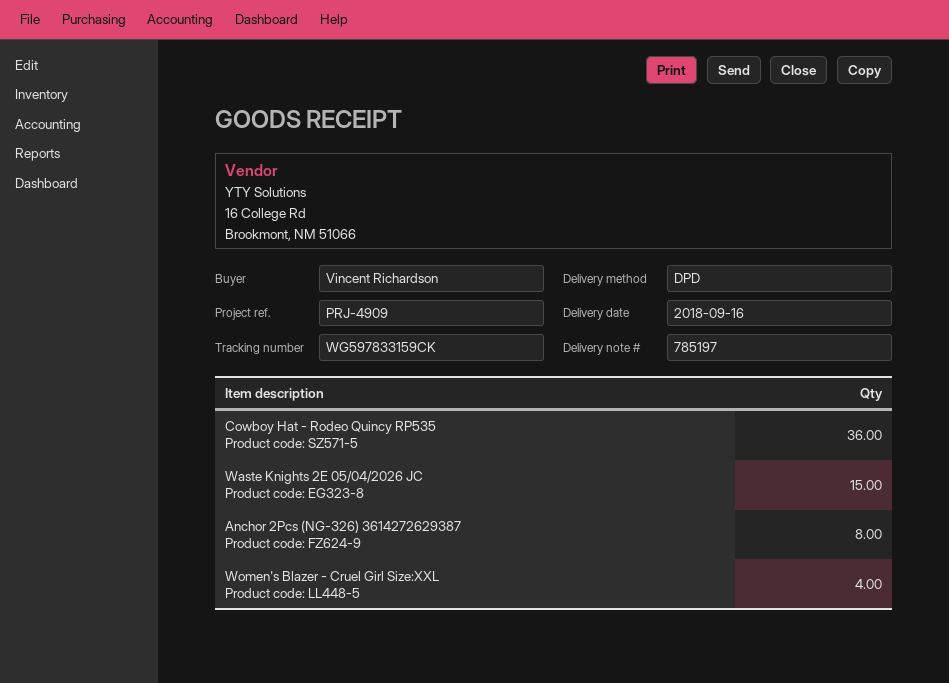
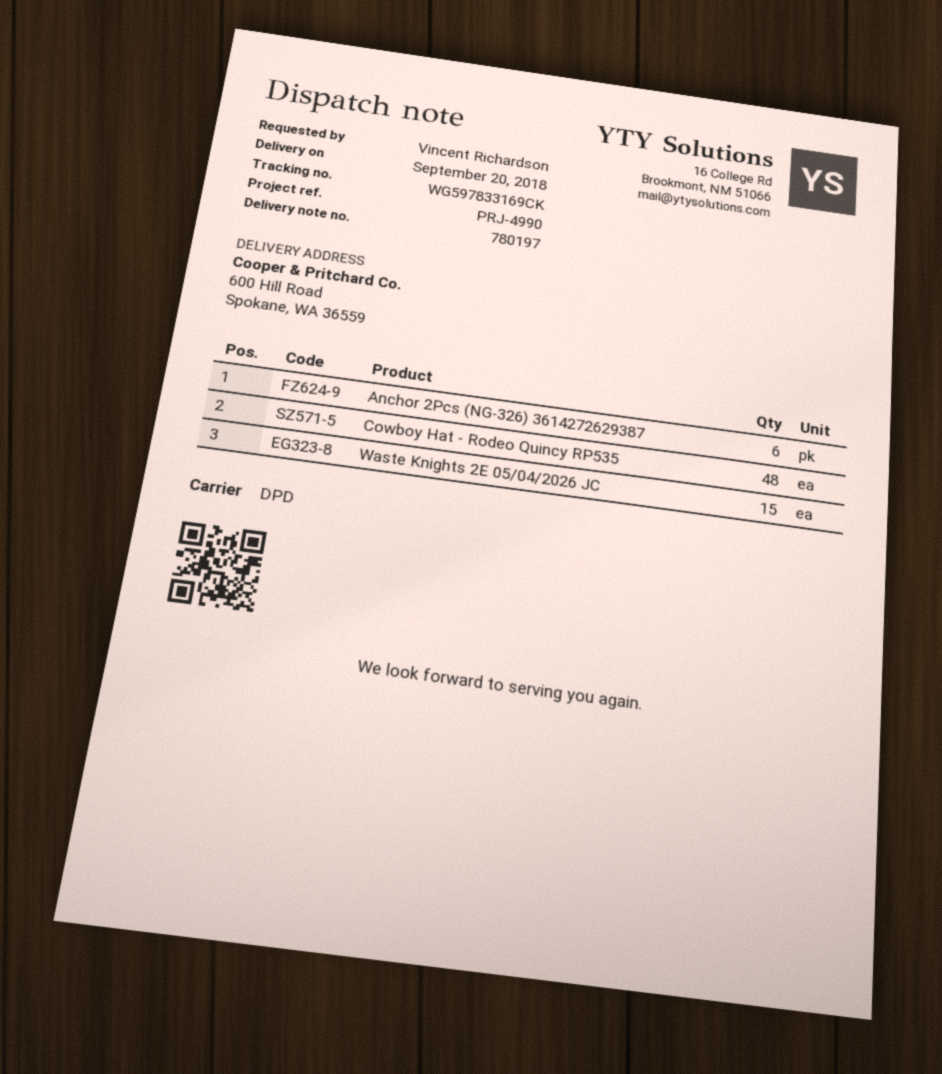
delivery note number: 785197 -> 780197
delivery date: 2018-09-16 -> 2018-09-20
reference: PRJ-4909 -> PRJ-4990
tracking number: WG597833159CK -> WG597833169CK
Cowboy Hat - Rodeo Quincy RP535: 36 -> 48
Anchor 2Pcs (NG-326) 3614272629387: 8 -> 6
Women's Blazer - Cruel Girl Size:XXL: 4 -> none

